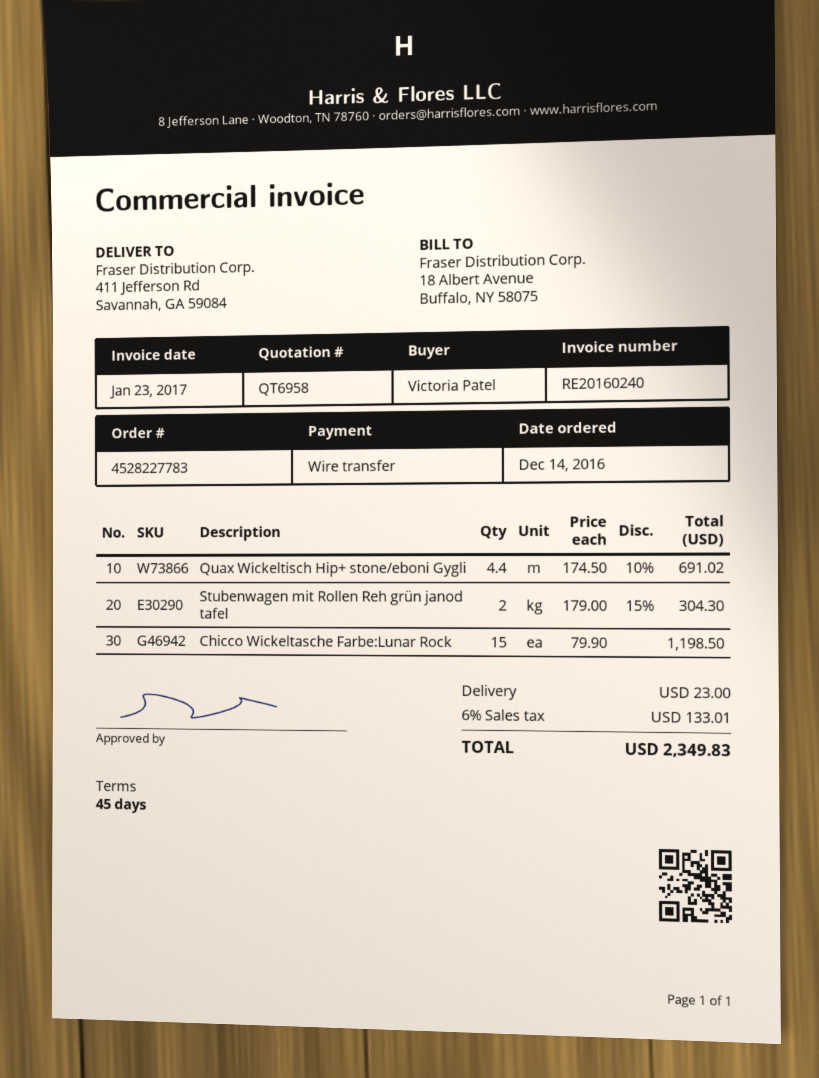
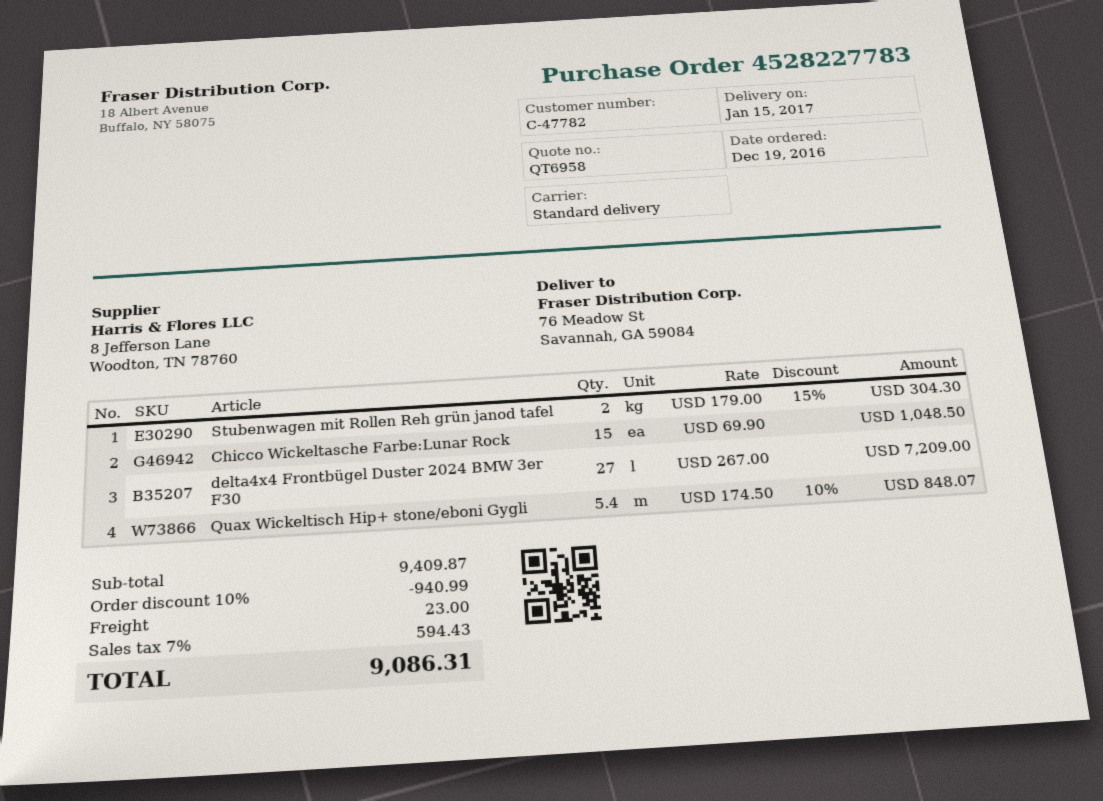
order date: 2016-12-14 -> 2016-12-19
ship to: 411 Jefferson Rd, Savannah, GA 59084 -> 76 Meadow St, Savannah, GA 59084
Quax Wickeltisch Hip+ stone/eboni Gygli: 4.4 x 174.50 - 10% = 691.02 -> 5.4 x 174.50 - 10% = 848.07
Chicco Wickeltasche Farbe:Lunar Rock: 15 x 79.90 = 1198.50 -> 15 x 69.90 = 1048.50
delta4x4 Frontbügel Duster 2024 BMW 3er F30: none -> 27 x 267.00 = 7209.00
discount: none -> 10% = 940.99
tax: 6% = 133.01 -> 7% = 594.43
total: 2349.83 -> 9086.31

